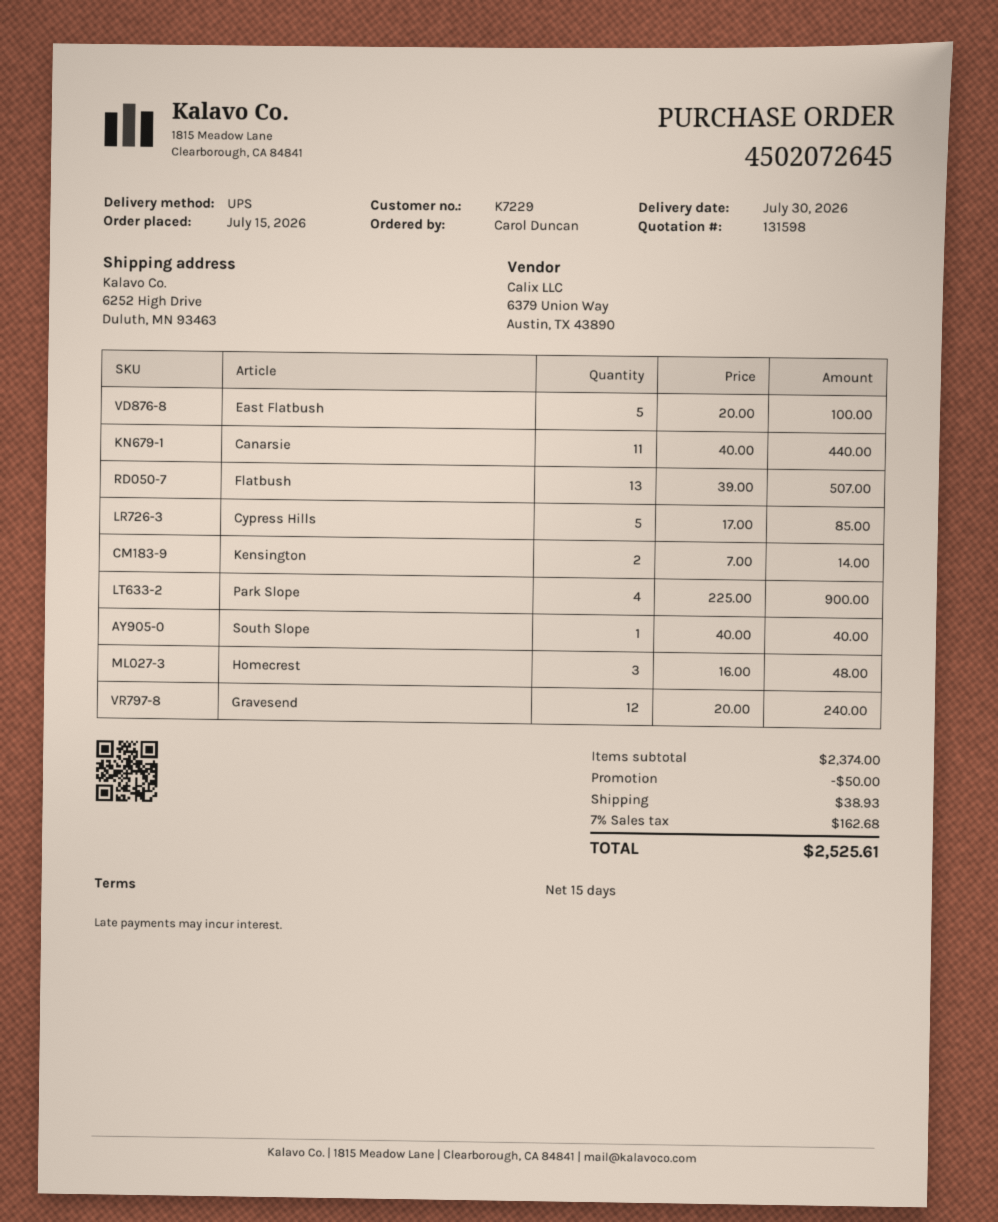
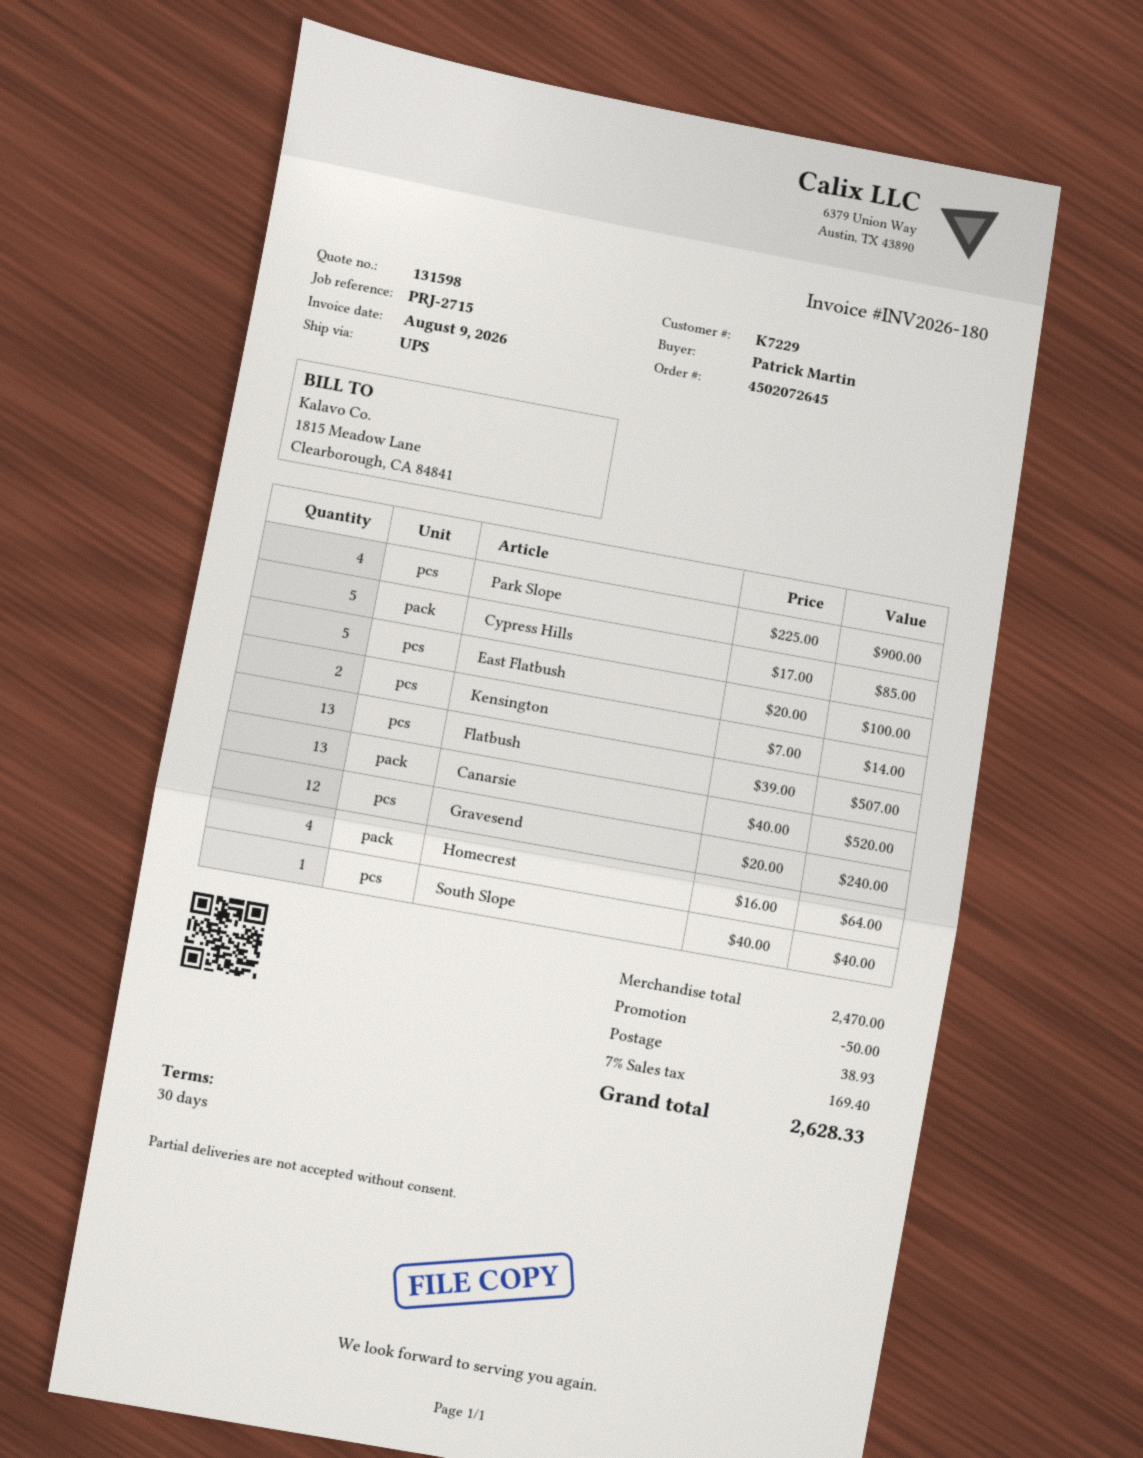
payment terms: 15 days -> 30 days
ordered by: Carol Duncan -> Patrick Martin
Canarsie: 11 x 40.00 = 440.00 -> 13 x 40.00 = 520.00
Homecrest: 3 x 16.00 = 48.00 -> 4 x 16.00 = 64.00
subtotal: 2374.00 -> 2470.00
tax: 7% = 162.68 -> 7% = 169.40
total: 2525.61 -> 2628.33

